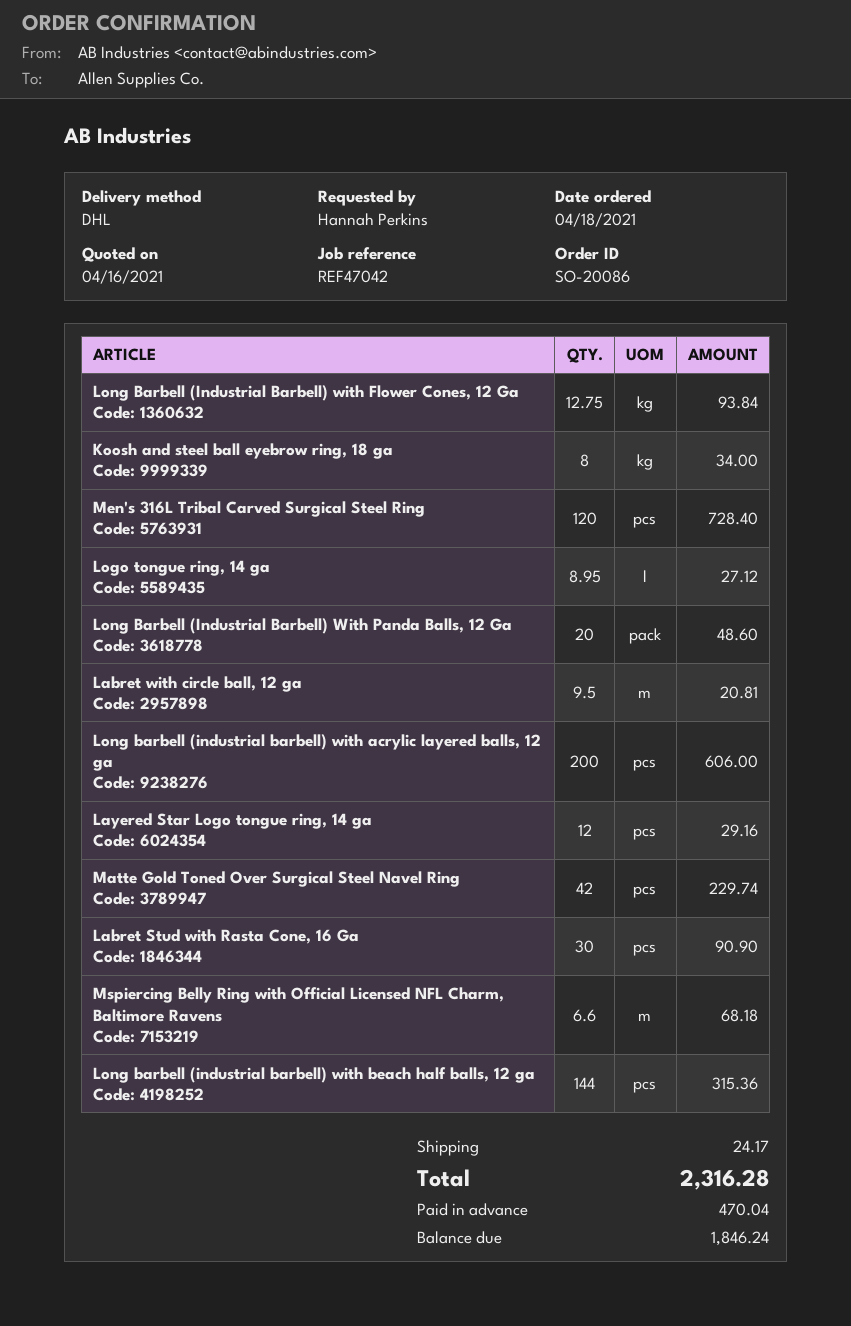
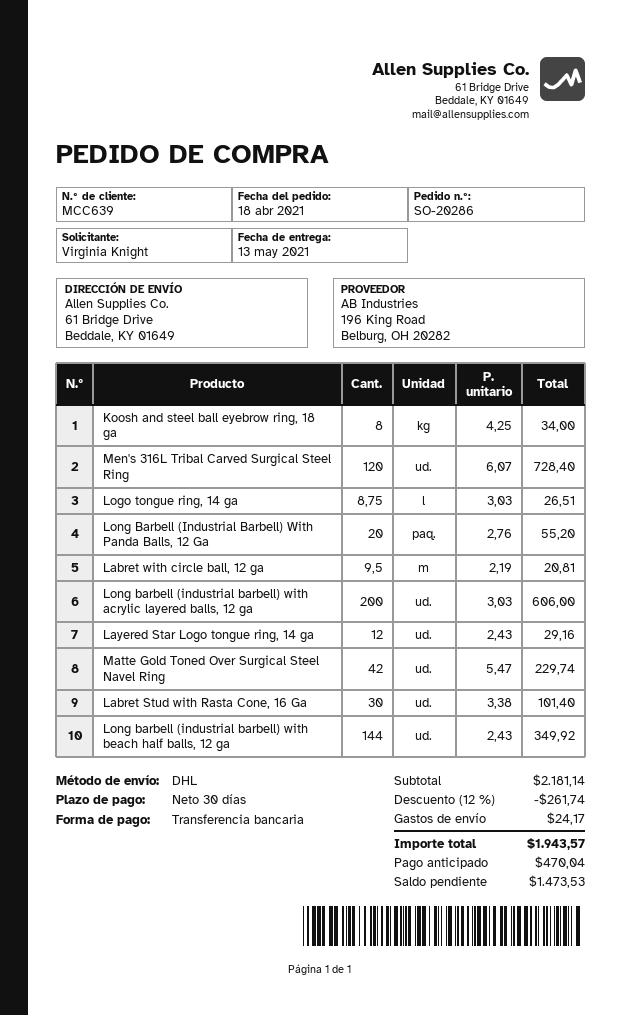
order number: SO-20086 -> SO-20286
ordered by: Hannah Perkins -> Virginia Knight
Long Barbell (Industrial Barbell) with Flower Cones, 12 Ga: 12.75 for 93.84 -> none
Logo tongue ring, 14 ga: 8.95 for 27.12 -> 8.75 for 26.51
Long Barbell (Industrial Barbell) With Panda Balls, 12 Ga: 20 for 48.60 -> 20 for 55.20
Labret Stud with Rasta Cone, 16 Ga: 30 for 90.90 -> 30 for 101.40
Mspiercing Belly Ring with Official Licensed NFL Charm, Baltimore Ravens: 6.6 for 68.18 -> none
Long barbell (industrial barbell) with beach half balls, 12 ga: 144 for 315.36 -> 144 for 349.92
discount: none -> 12% = 261.74
total: 2316.28 -> 1943.57
balance: 1846.24 -> 1473.53

